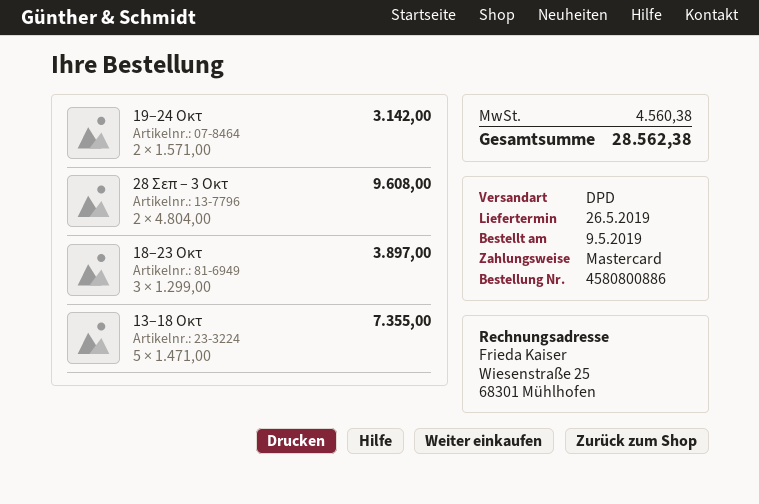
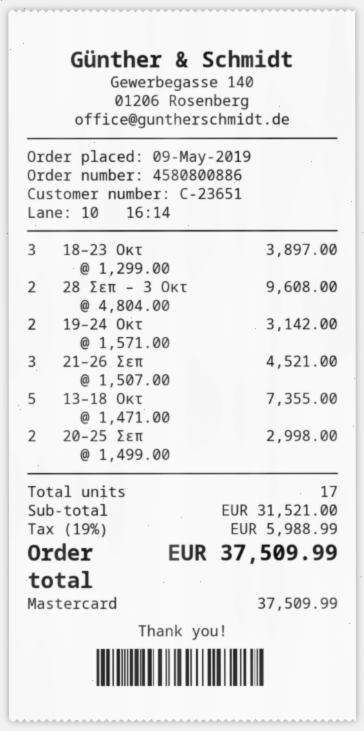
21–26 Σεπ: none -> 3 x 1507.00 = 4521.00
20–25 Σεπ: none -> 2 x 1499.00 = 2998.00
tax: 4560.38 -> 5988.99
total: 28562.38 -> 37509.99

